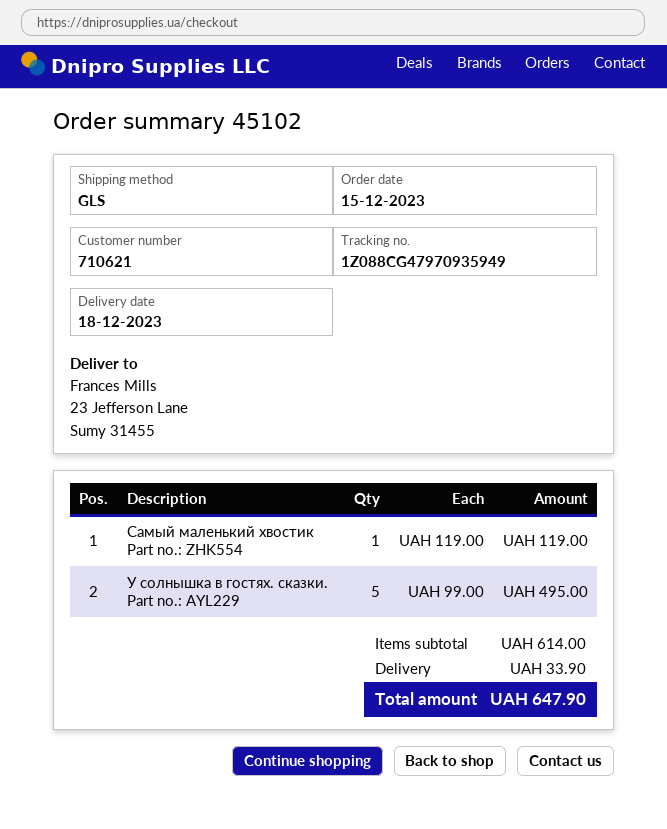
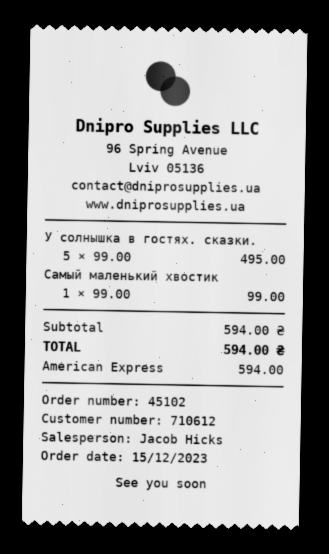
customer number: 710621 -> 710612
Самый маленький хвостик: 1 x 119.00 = 119.00 -> 1 x 99.00 = 99.00
subtotal: 614.00 -> 594.00
shipping: 33.90 -> none
total: 647.90 -> 594.00

